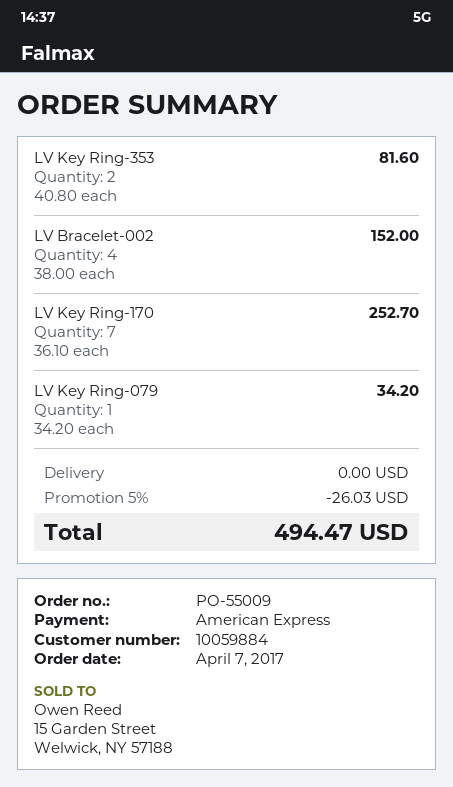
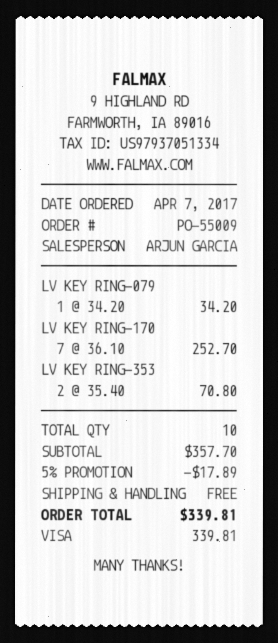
payment method: American Express -> Visa
LV Key Ring-353: 2 x 40.80 = 81.60 -> 2 x 35.40 = 70.80
LV Bracelet-002: 4 x 38.00 = 152.00 -> none
discount: 5% = 26.03 -> 5% = 17.89
total: 494.47 -> 339.81

